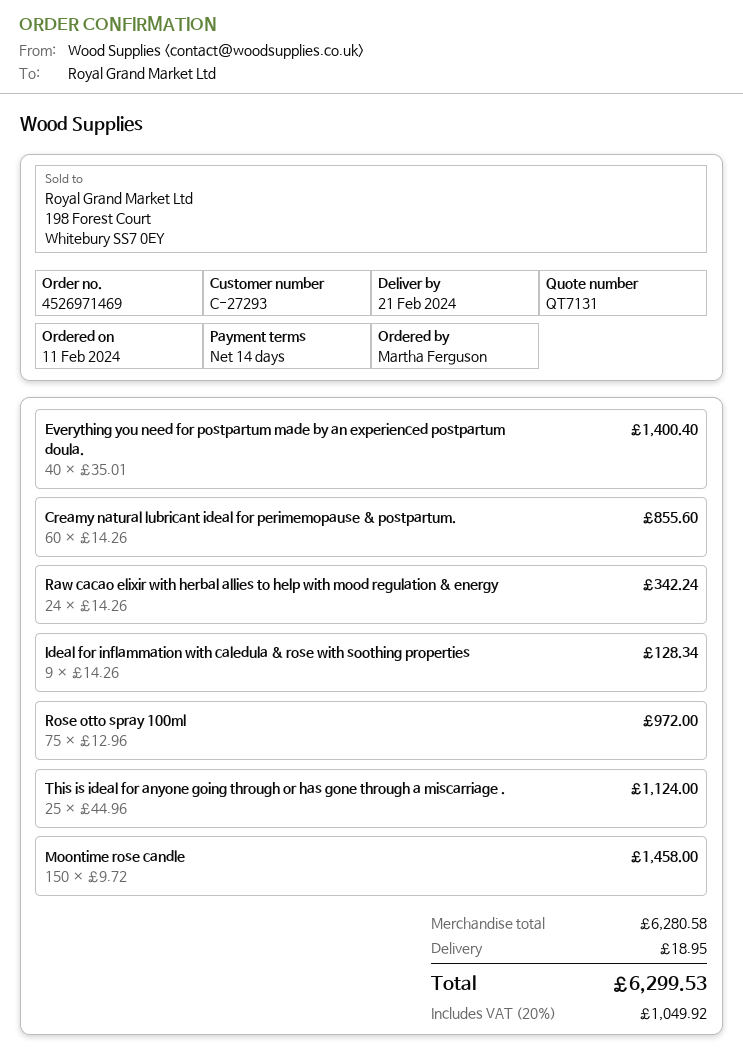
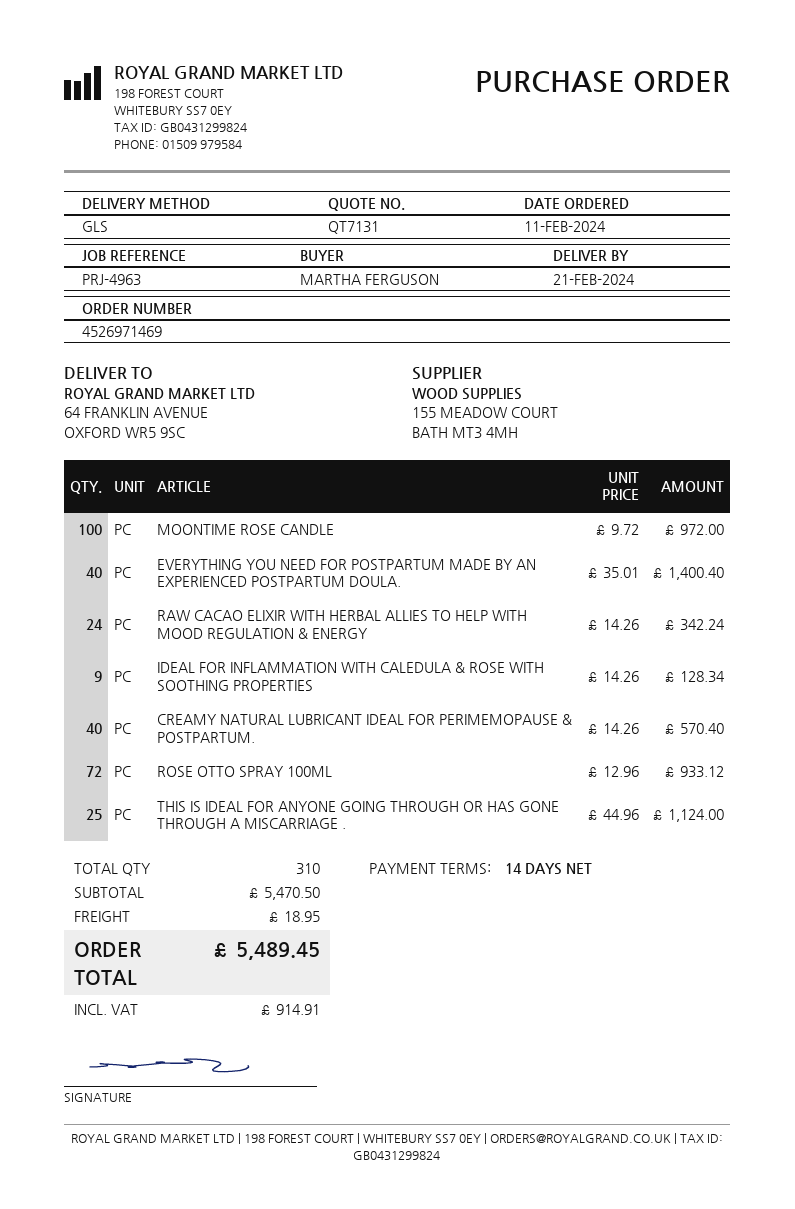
Creamy natural lubricant ideal for perimemopause & postpartum.: 60 x 14.26 = 855.60 -> 40 x 14.26 = 570.40
Rose otto spray 100ml: 75 x 12.96 = 972.00 -> 72 x 12.96 = 933.12
Moontime rose candle: 150 x 9.72 = 1458.00 -> 100 x 9.72 = 972.00
subtotal: 6280.58 -> 5470.50
tax: 1049.92 -> 914.91
total: 6299.53 -> 5489.45

